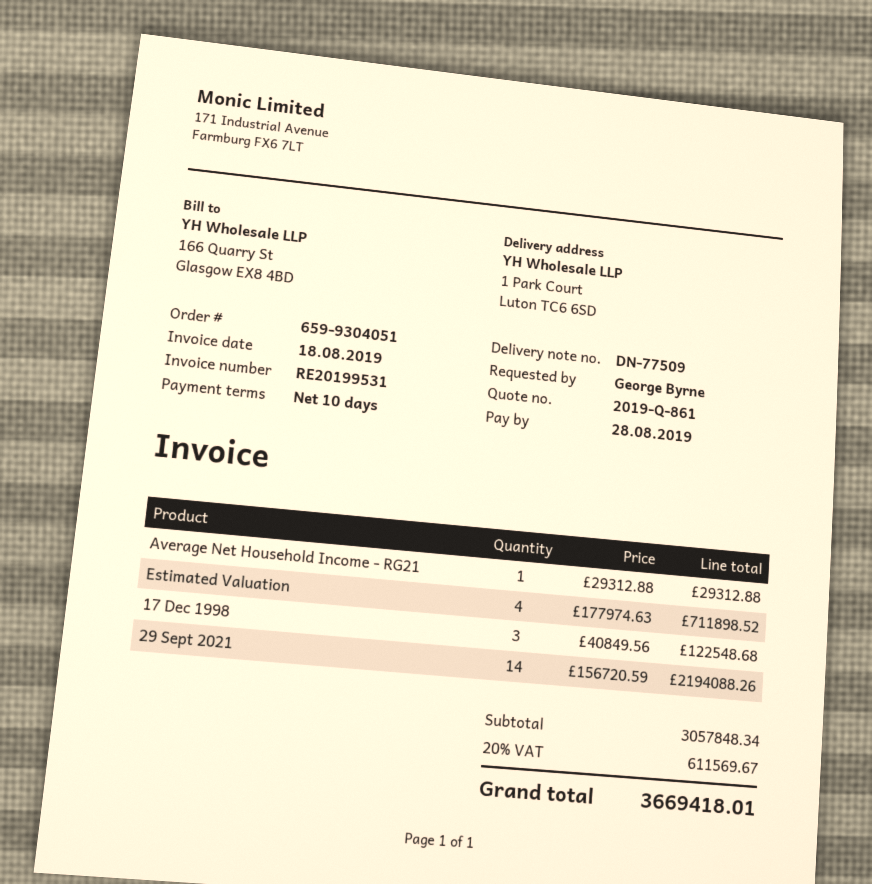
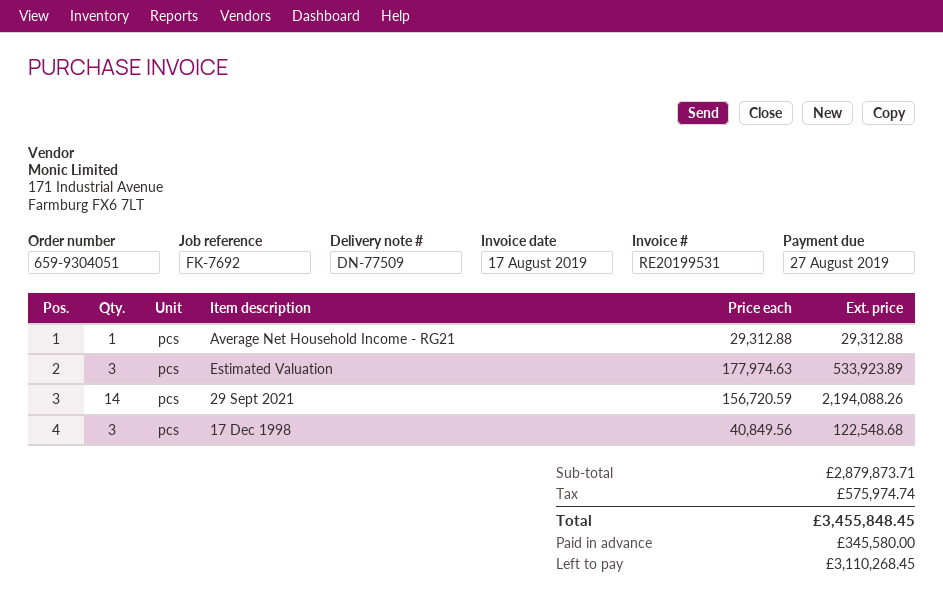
invoice date: 2019-08-18 -> 2019-08-17
due date: 2019-08-28 -> 2019-08-27
Estimated Valuation: 4 x 177974.63 = 711898.52 -> 3 x 177974.63 = 533923.89
subtotal: 3057848.34 -> 2879873.71
tax: 611569.67 -> 575974.74
total: 3669418.01 -> 3455848.45

